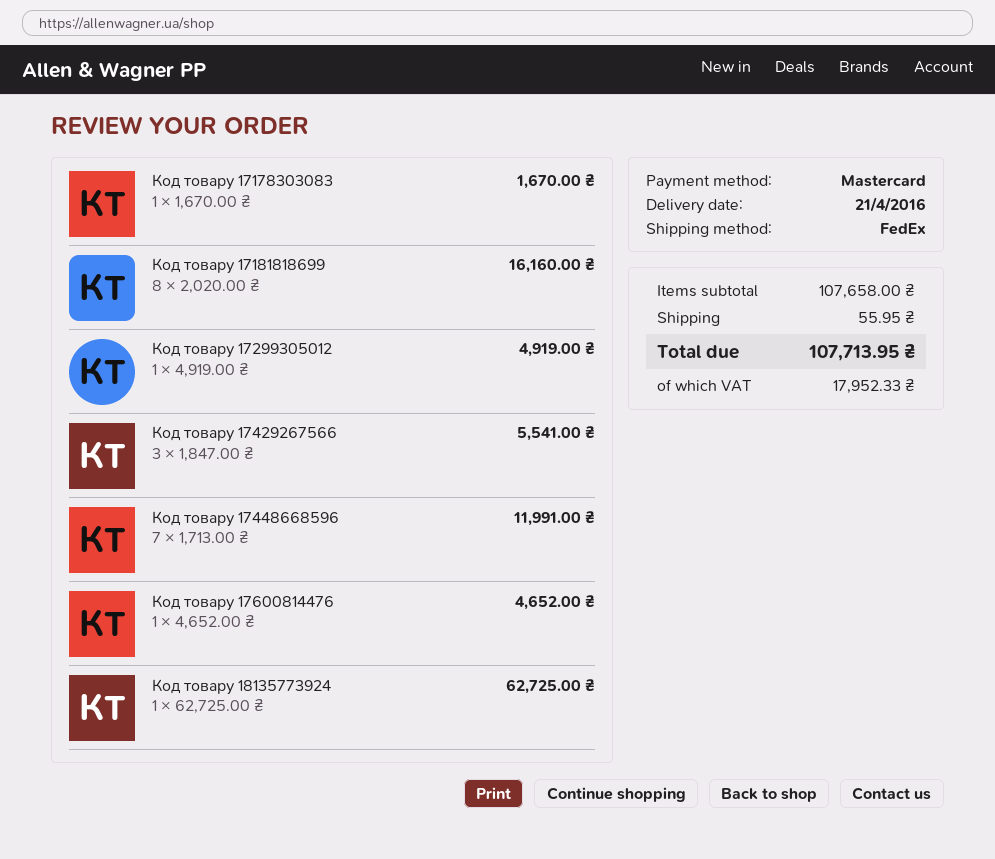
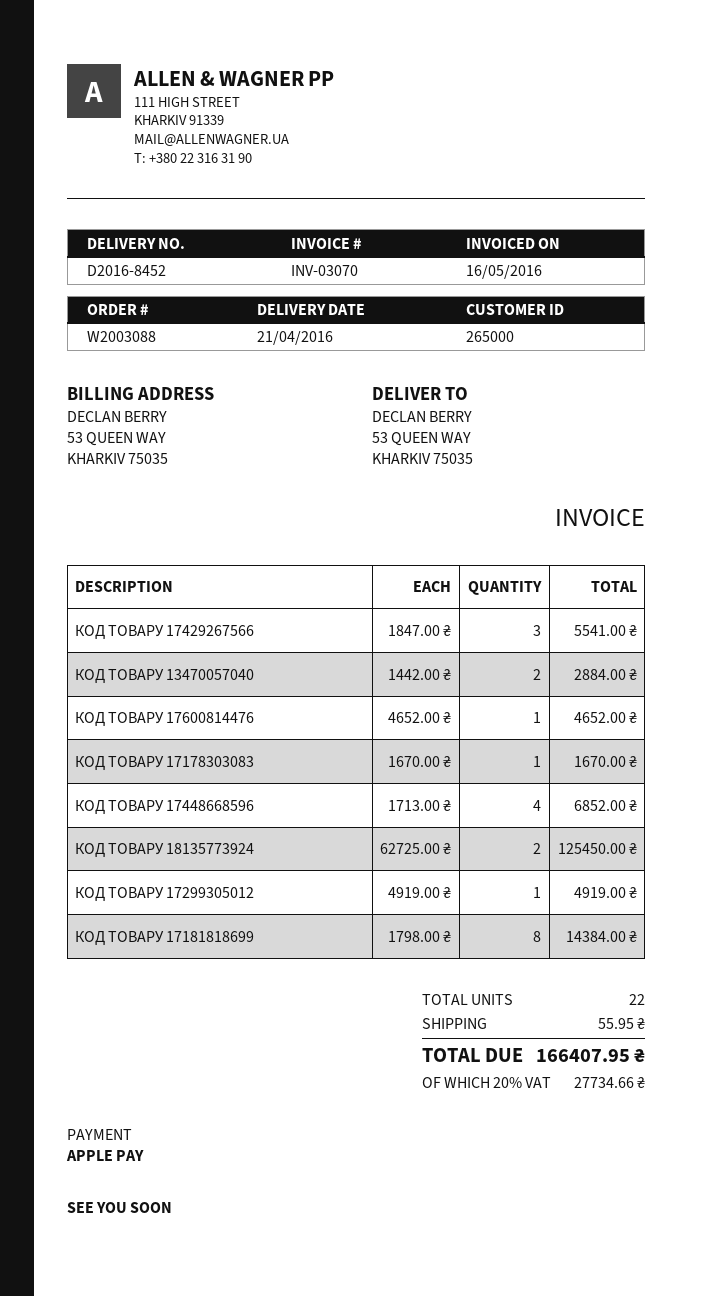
payment method: Mastercard -> Apple Pay
Код товару 17181818699: 8 x 2020.00 = 16160.00 -> 8 x 1798.00 = 14384.00
Код товару 17448668596: 7 x 1713.00 = 11991.00 -> 4 x 1713.00 = 6852.00
Код товару 18135773924: 1 x 62725.00 = 62725.00 -> 2 x 62725.00 = 125450.00
КОД ТОВАРУ 13470057040: none -> 2 x 1442.00 = 2884.00
tax: 17952.33 -> 27734.66
total: 107713.95 -> 166407.95

